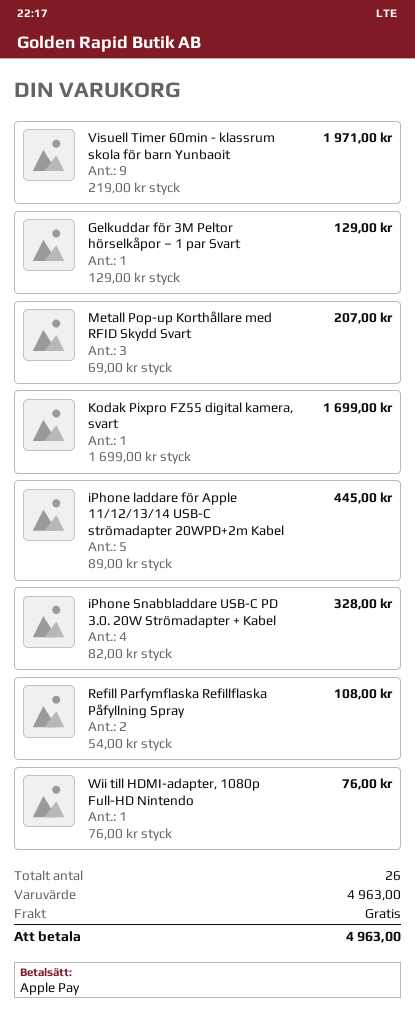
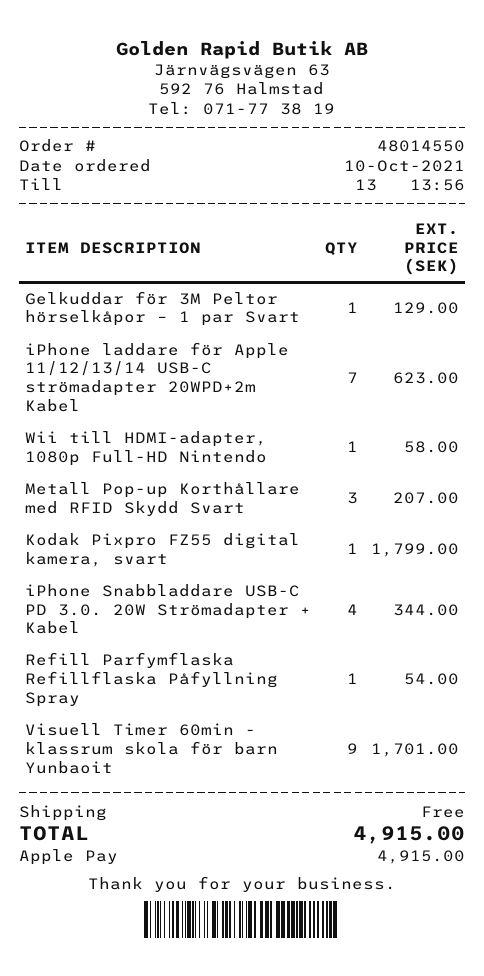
Visuell Timer 60min - klassrum skola för barn Yunbaoit: 9 for 1971.00 -> 9 for 1701.00
Kodak Pixpro FZ55 digital kamera, svart: 1 for 1699.00 -> 1 for 1799.00
iPhone laddare för Apple 11/12/13/14 USB-C strömadapter 20WPD+2m Kabel: 5 for 445.00 -> 7 for 623.00
iPhone Snabbladdare USB-C PD 3.0. 20W Strömadapter + Kabel: 4 for 328.00 -> 4 for 344.00
Refill Parfymflaska Refillflaska Påfyllning Spray: 2 for 108.00 -> 1 for 54.00
Wii till HDMI-adapter, 1080p Full-HD Nintendo: 1 for 76.00 -> 1 for 58.00
total: 4963.00 -> 4915.00

